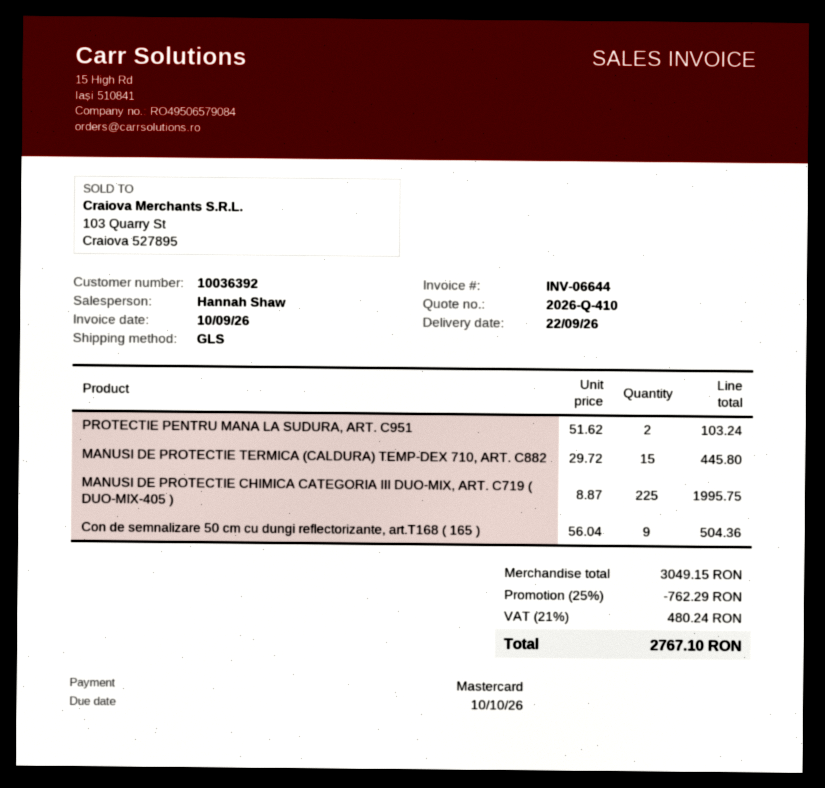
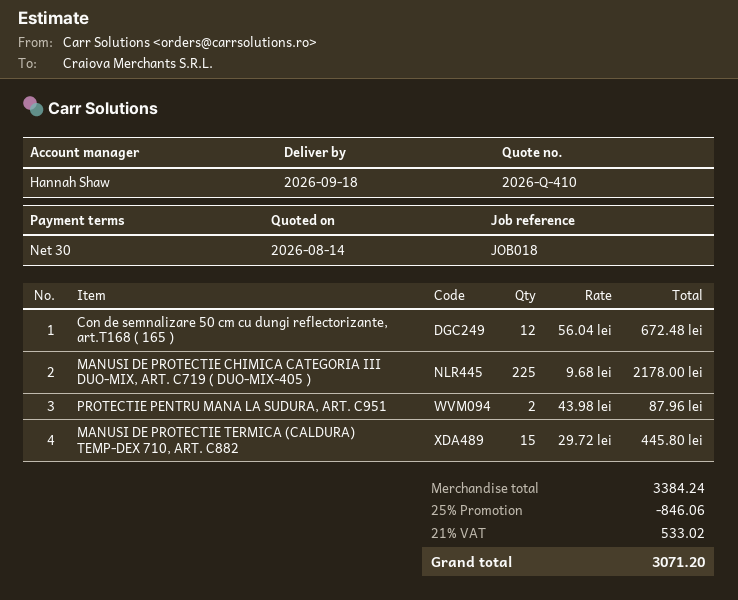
delivery date: 2026-09-22 -> 2026-09-18
PROTECTIE PENTRU MANA LA SUDURA, ART. C951: 2 x 51.62 = 103.24 -> 2 x 43.98 = 87.96
MANUSI DE PROTECTIE CHIMICA CATEGORIA III DUO-MIX, ART. C719 ( DUO-MIX-405 ): 225 x 8.87 = 1995.75 -> 225 x 9.68 = 2178.00
Con de semnalizare 50 cm cu dungi reflectorizante, art.T168 ( 165 ): 9 x 56.04 = 504.36 -> 12 x 56.04 = 672.48
subtotal: 3049.15 -> 3384.24
discount: 25% = 762.29 -> 25% = 846.06
tax: 21% = 480.24 -> 21% = 533.02
total: 2767.10 -> 3071.20

